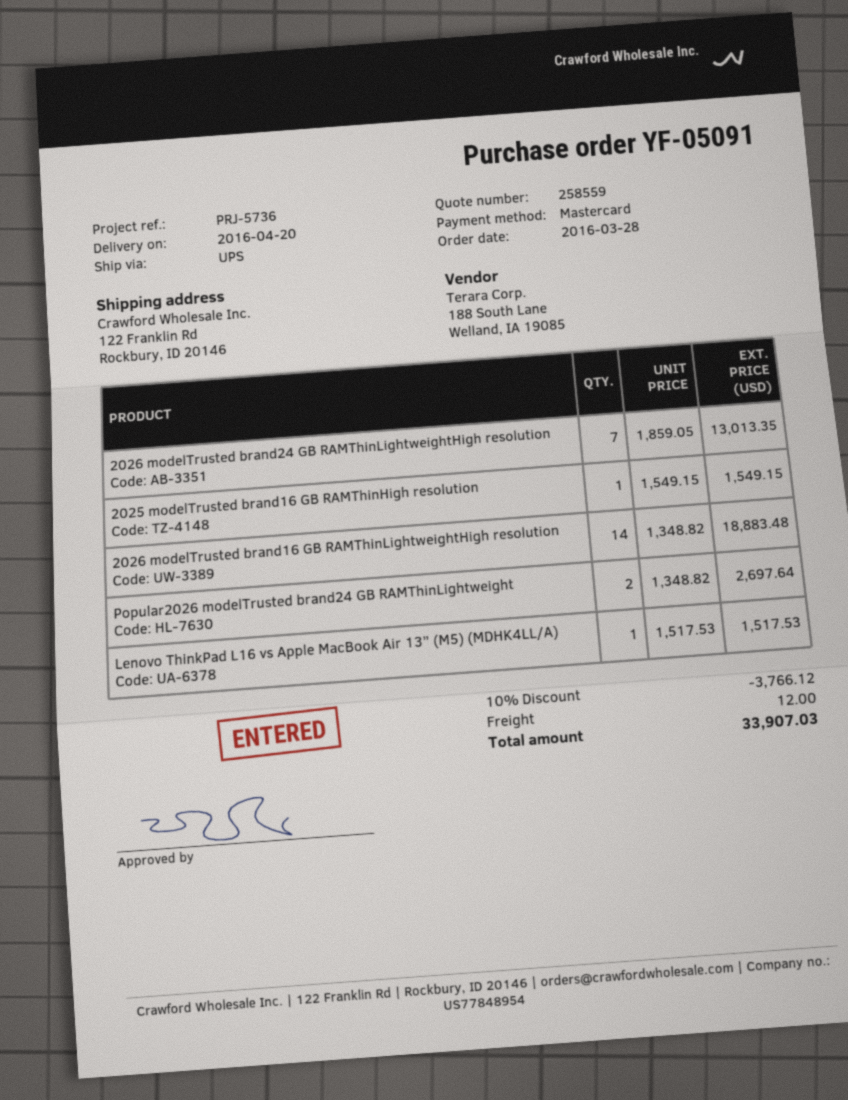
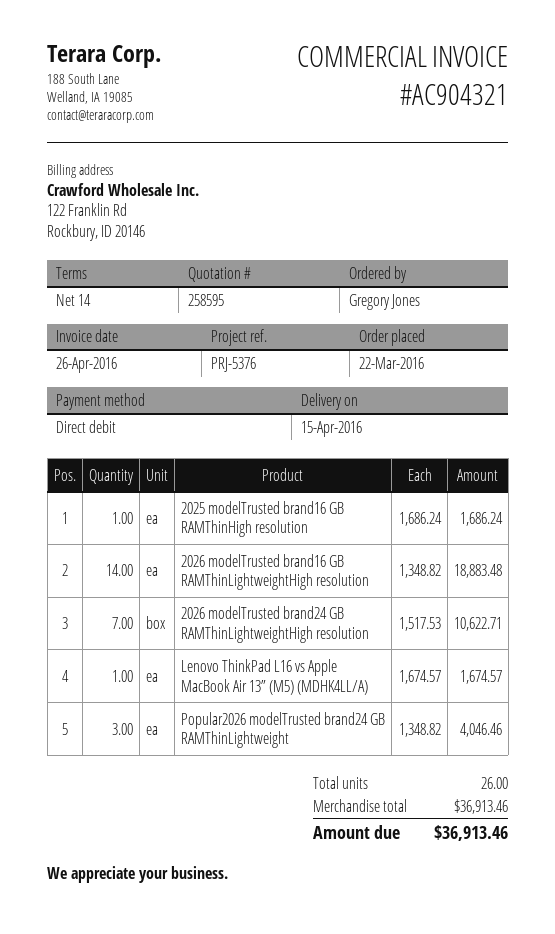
quote number: 258559 -> 258595
order date: 2016-03-28 -> 2016-03-22
delivery date: 2016-04-20 -> 2016-04-15
reference: PRJ-5736 -> PRJ-5376
payment method: Mastercard -> direct debit
2026 modelTrusted brand24 GB RAMThinLightweightHigh resolution: 7 x 1859.05 = 13013.35 -> 7 x 1517.53 = 10622.71
2025 modelTrusted brand16 GB RAMThinHigh resolution: 1 x 1549.15 = 1549.15 -> 1 x 1686.24 = 1686.24
Popular2026 modelTrusted brand24 GB RAMThinLightweight: 2 x 1348.82 = 2697.64 -> 3 x 1348.82 = 4046.46
Lenovo ThinkPad L16 vs Apple MacBook Air 13” (M5) (MDHK4LL/A): 1 x 1517.53 = 1517.53 -> 1 x 1674.57 = 1674.57
discount: 10% = 3766.12 -> none
shipping: 12.00 -> none
total: 33907.03 -> 36913.46

